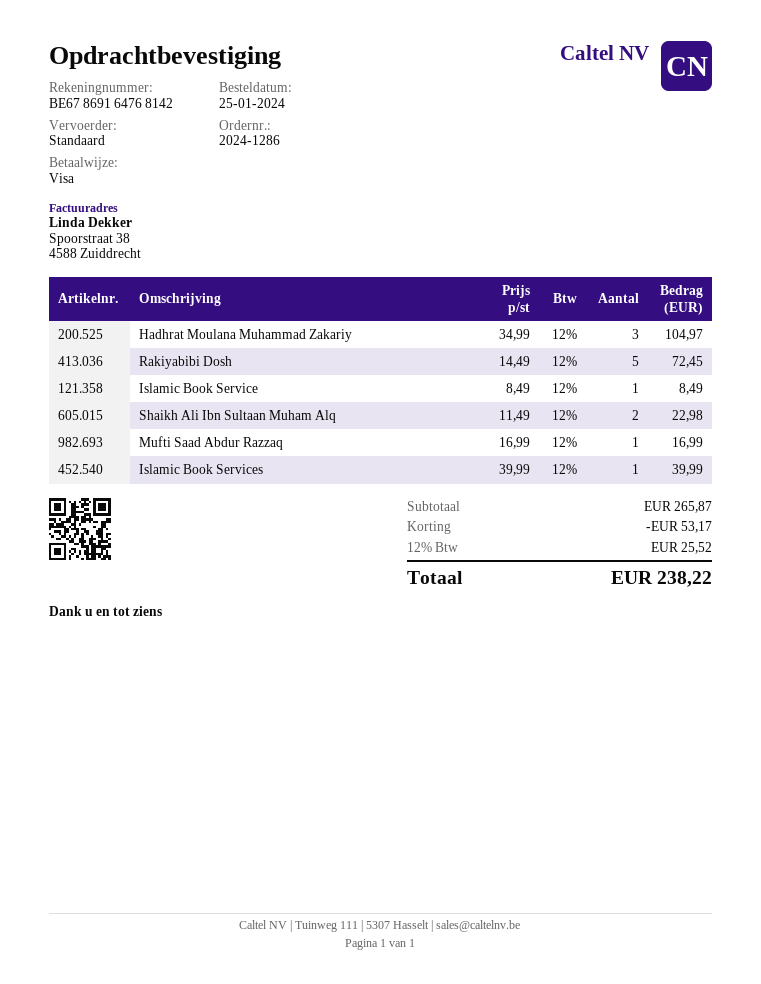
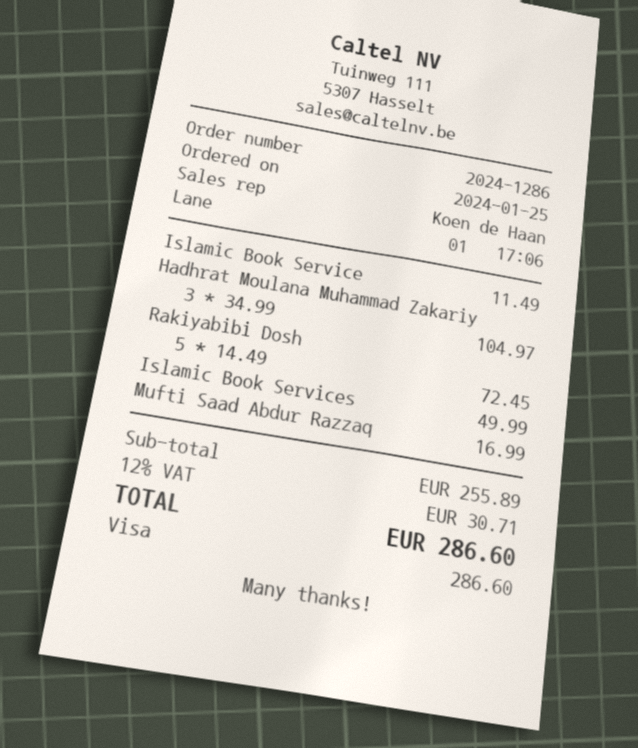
Islamic Book Service: 1 x 8.49 = 8.49 -> 1 x 11.49 = 11.49
Shaikh Ali Ibn Sultaan Muham Alq: 2 x 11.49 = 22.98 -> none
Islamic Book Services: 1 x 39.99 = 39.99 -> 1 x 49.99 = 49.99
subtotal: 265.87 -> 255.89
discount: 53.17 -> none
tax: 12% = 25.52 -> 12% = 30.71
total: 238.22 -> 286.60

